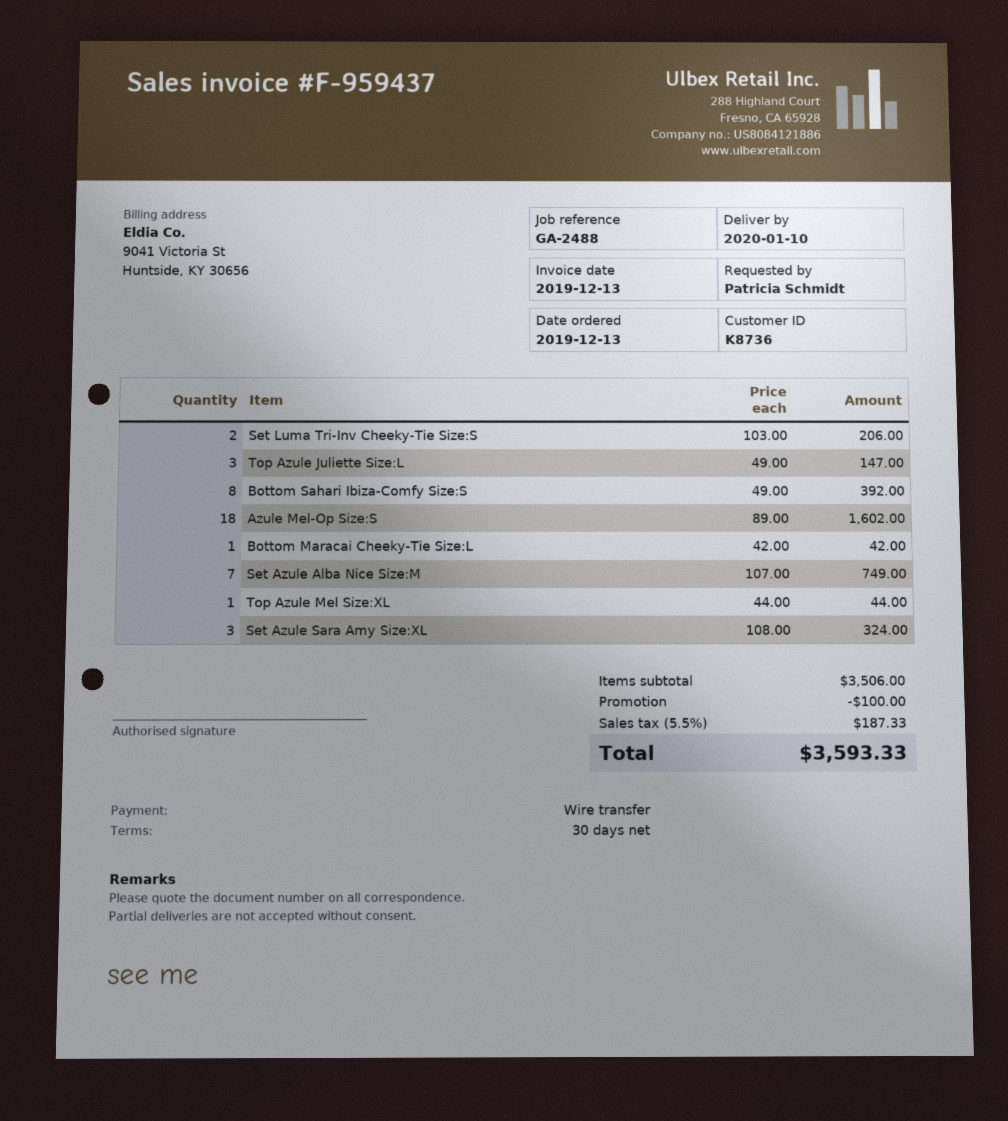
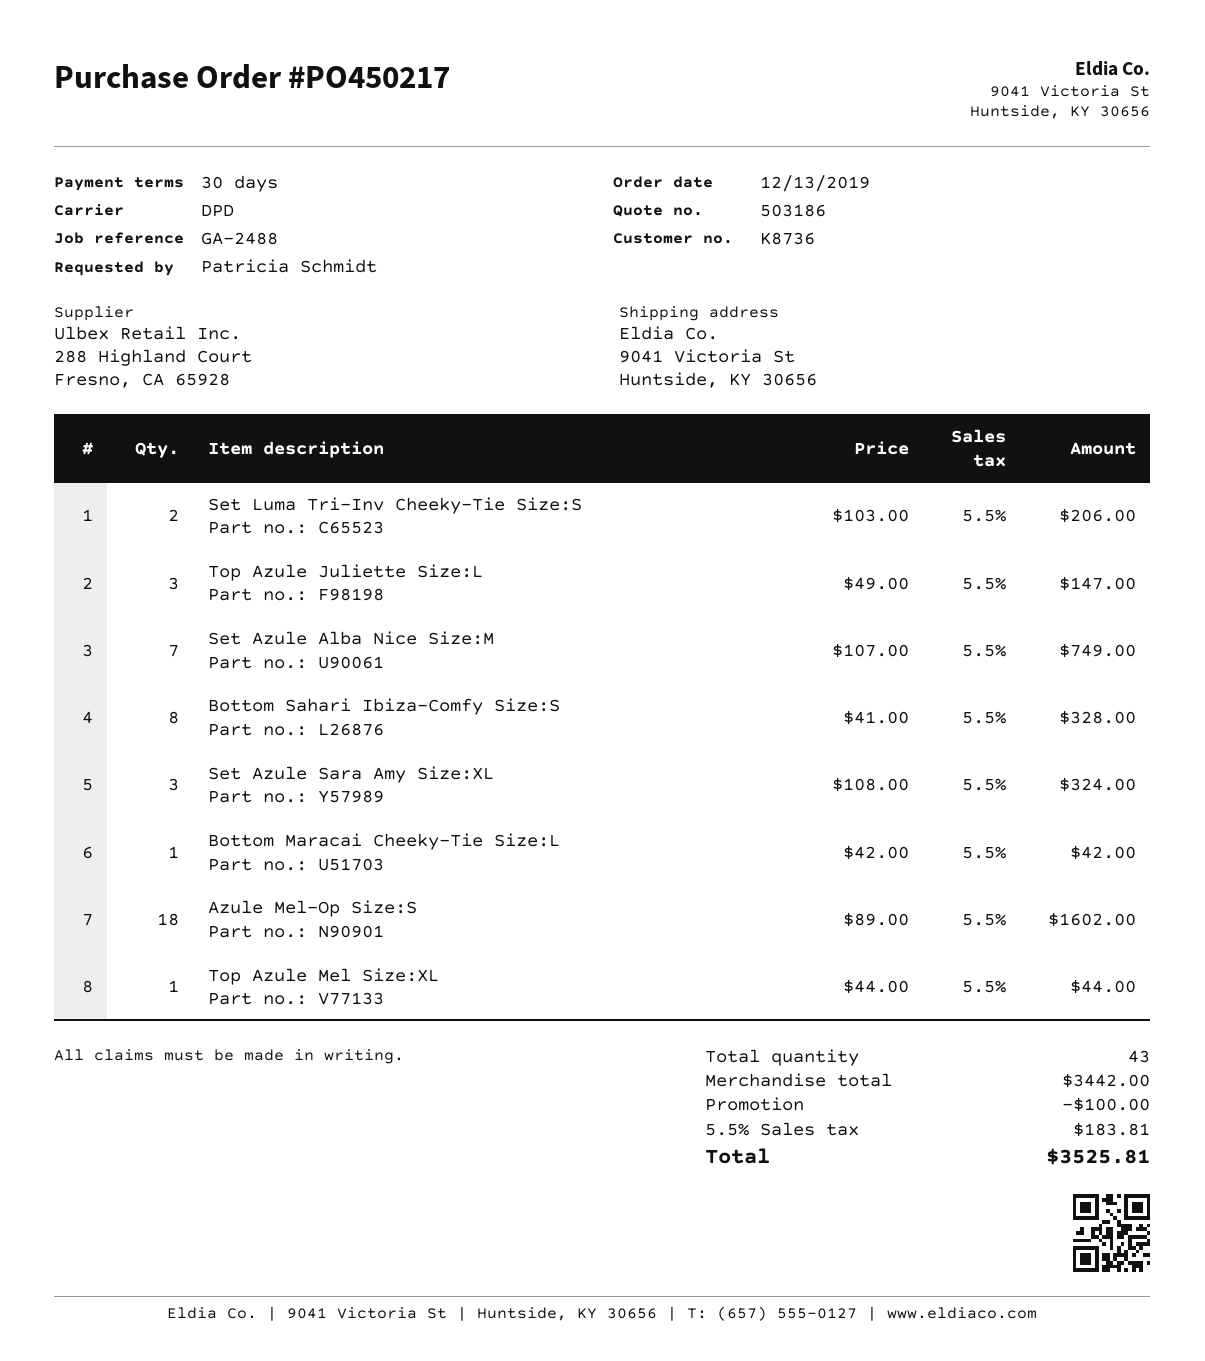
Bottom Sahari Ibiza-Comfy Size:S: 8 x 49.00 = 392.00 -> 8 x 41.00 = 328.00
subtotal: 3506.00 -> 3442.00
tax: 5.5% = 187.33 -> 5.5% = 183.81
total: 3593.33 -> 3525.81

